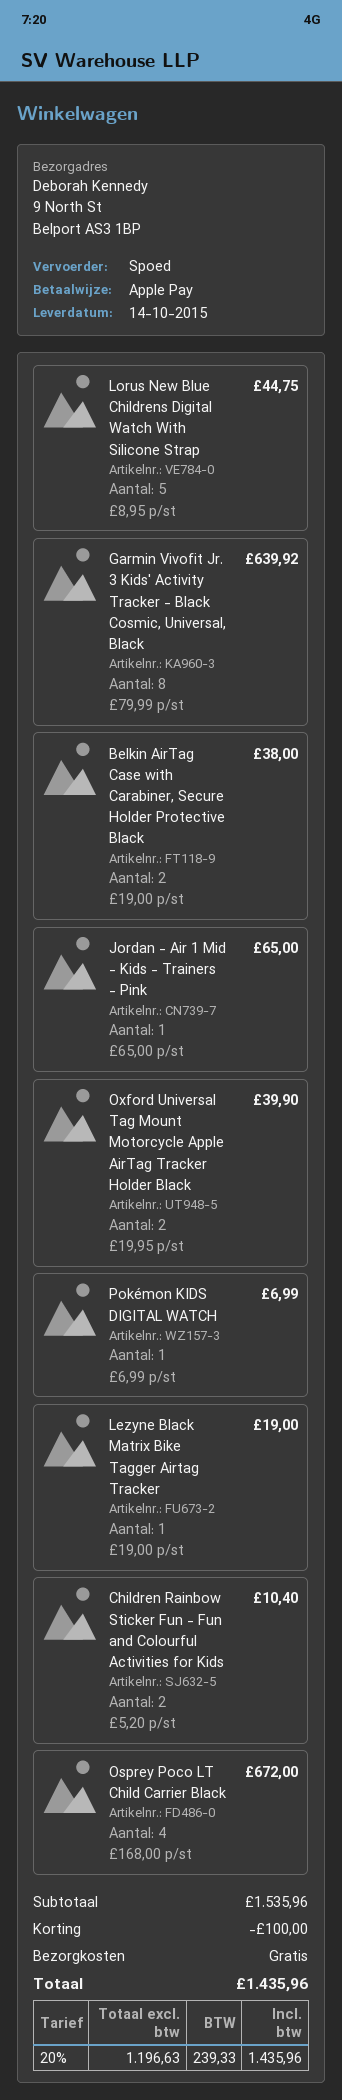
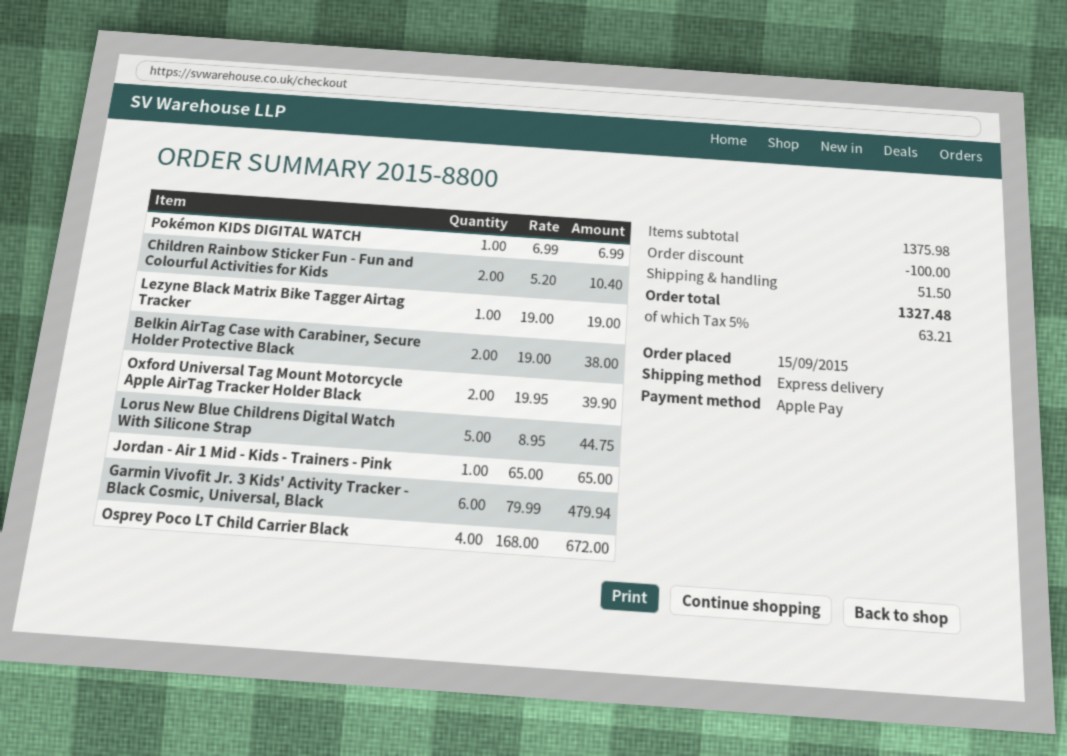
Garmin Vivofit Jr. 3 Kids' Activity Tracker - Black Cosmic, Universal, Black: 8 x 79.99 = 639.92 -> 6 x 79.99 = 479.94
subtotal: 1535.96 -> 1375.98
shipping: 0.00 -> 51.50
tax: 20% = 239.33 -> 5% = 63.21
total: 1435.96 -> 1327.48

